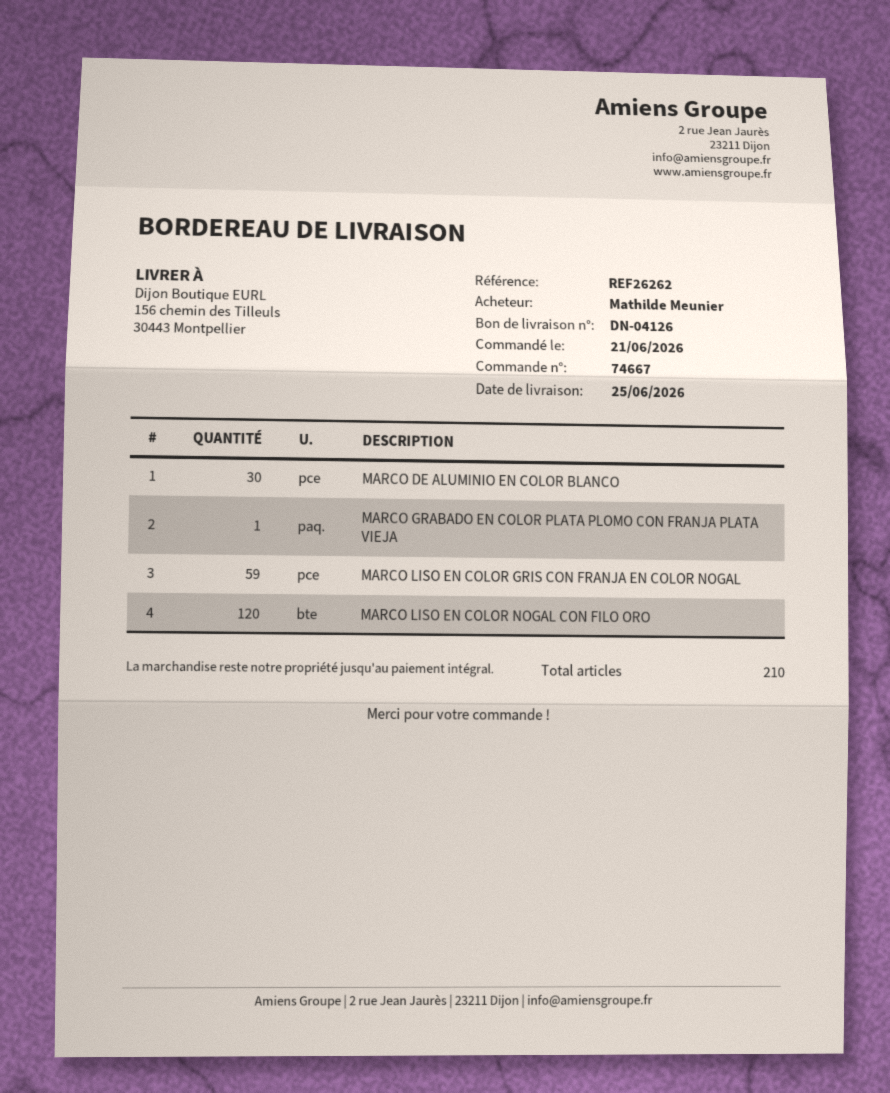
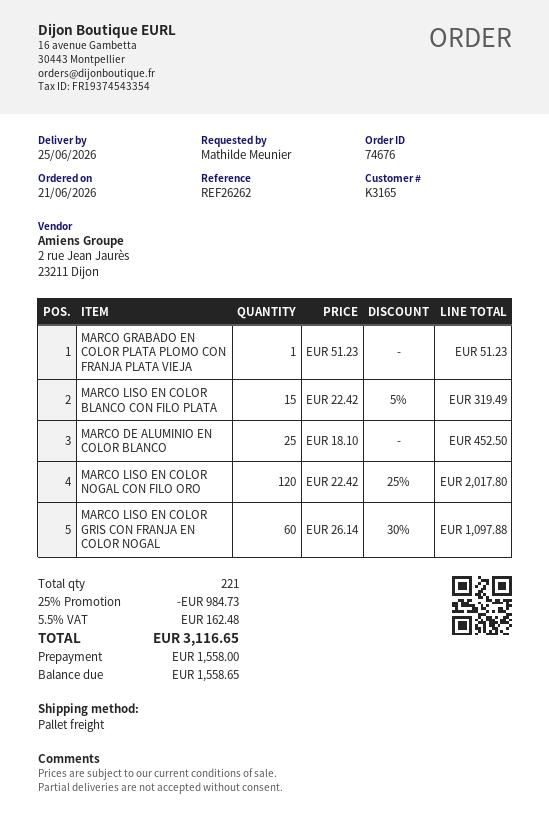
order number: 74667 -> 74676
MARCO DE ALUMINIO EN COLOR BLANCO: 30 -> 25
MARCO LISO EN COLOR GRIS CON FRANJA EN COLOR NOGAL: 59 -> 60
MARCO LISO EN COLOR BLANCO CON FILO PLATA: none -> 15
total quantity: 210 -> 221

